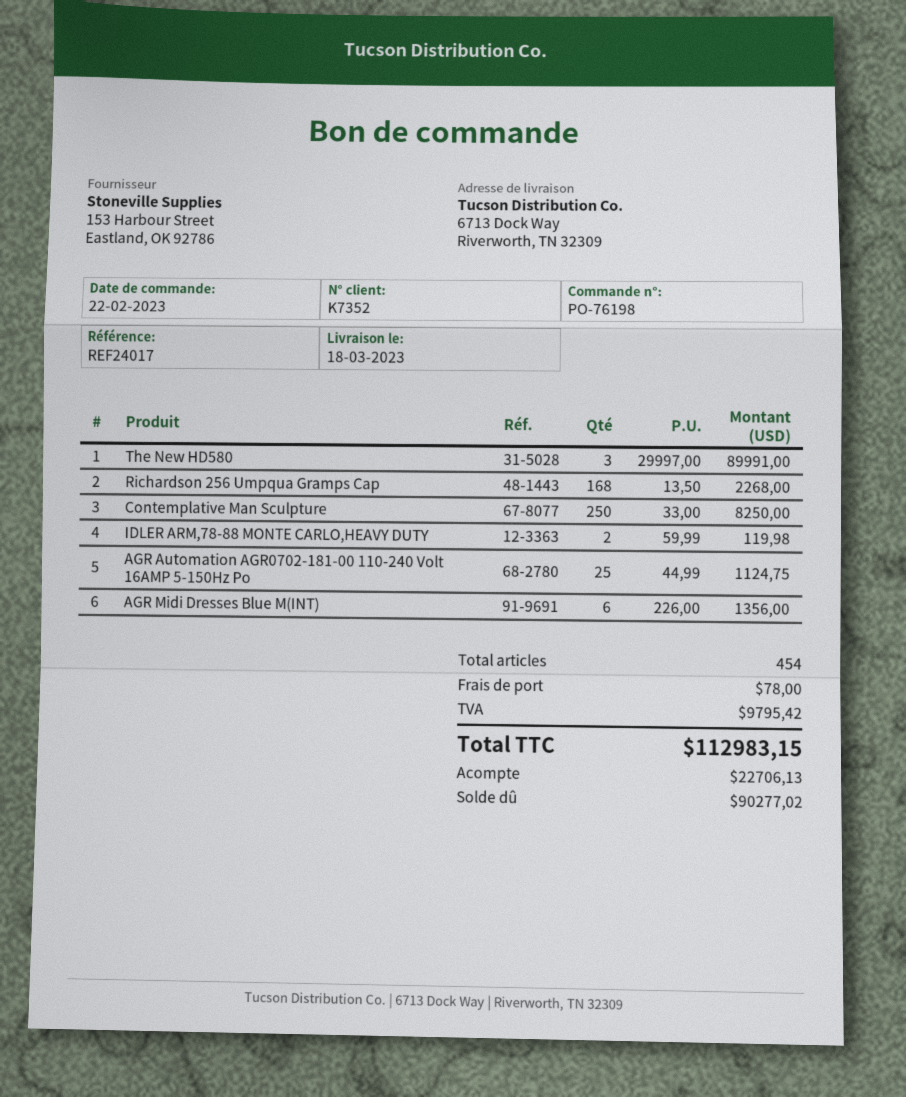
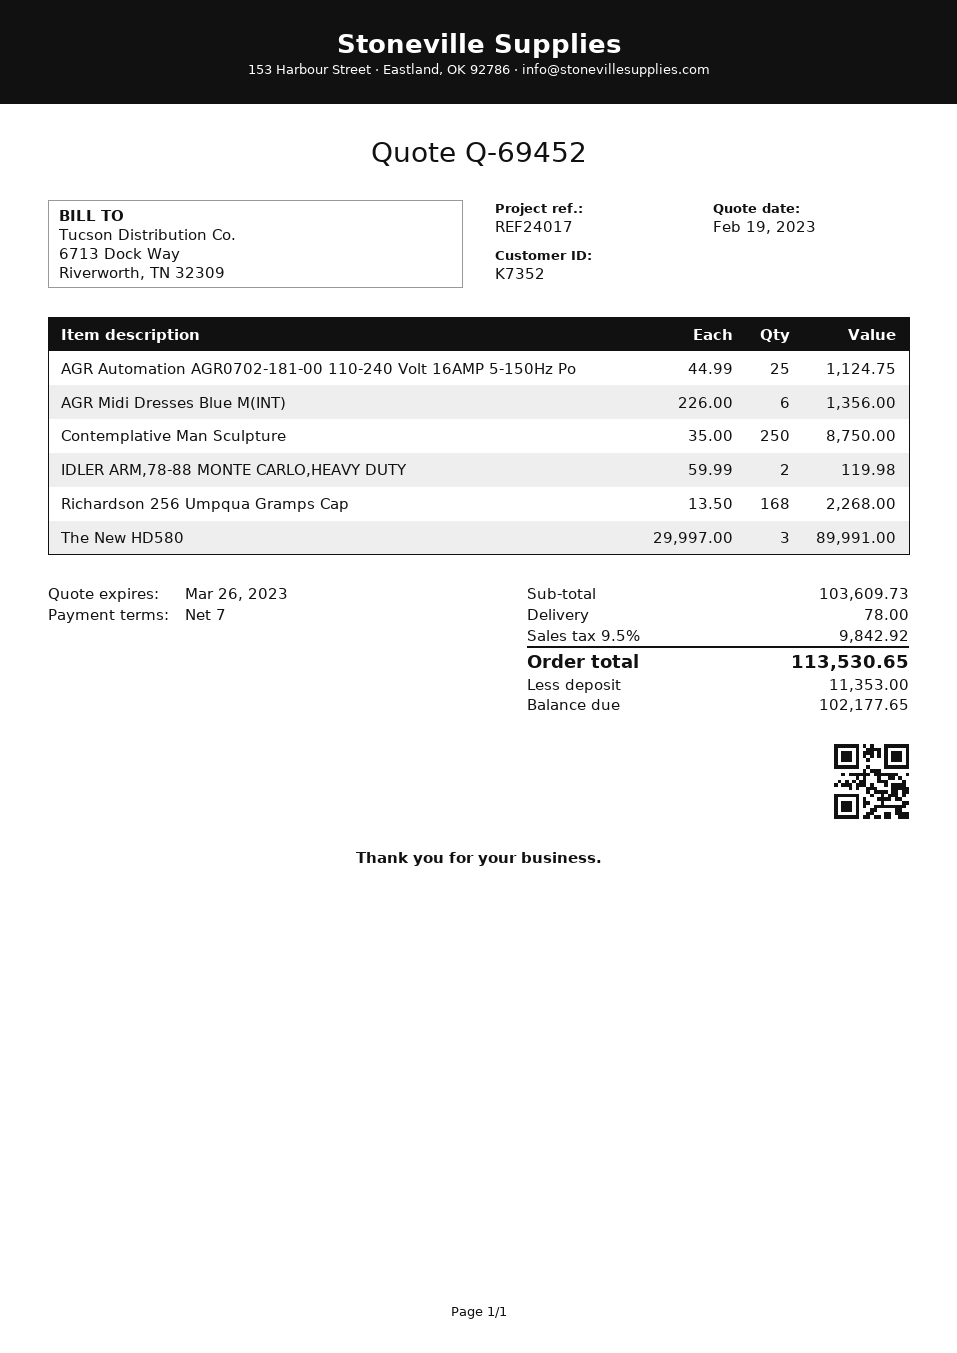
Contemplative Man Sculpture: 250 x 33.00 = 8250.00 -> 250 x 35.00 = 8750.00
tax: 9795.42 -> 9842.92
total: 112983.15 -> 113530.65
deposit: 22706.13 -> 11353.00
balance: 90277.02 -> 102177.65

